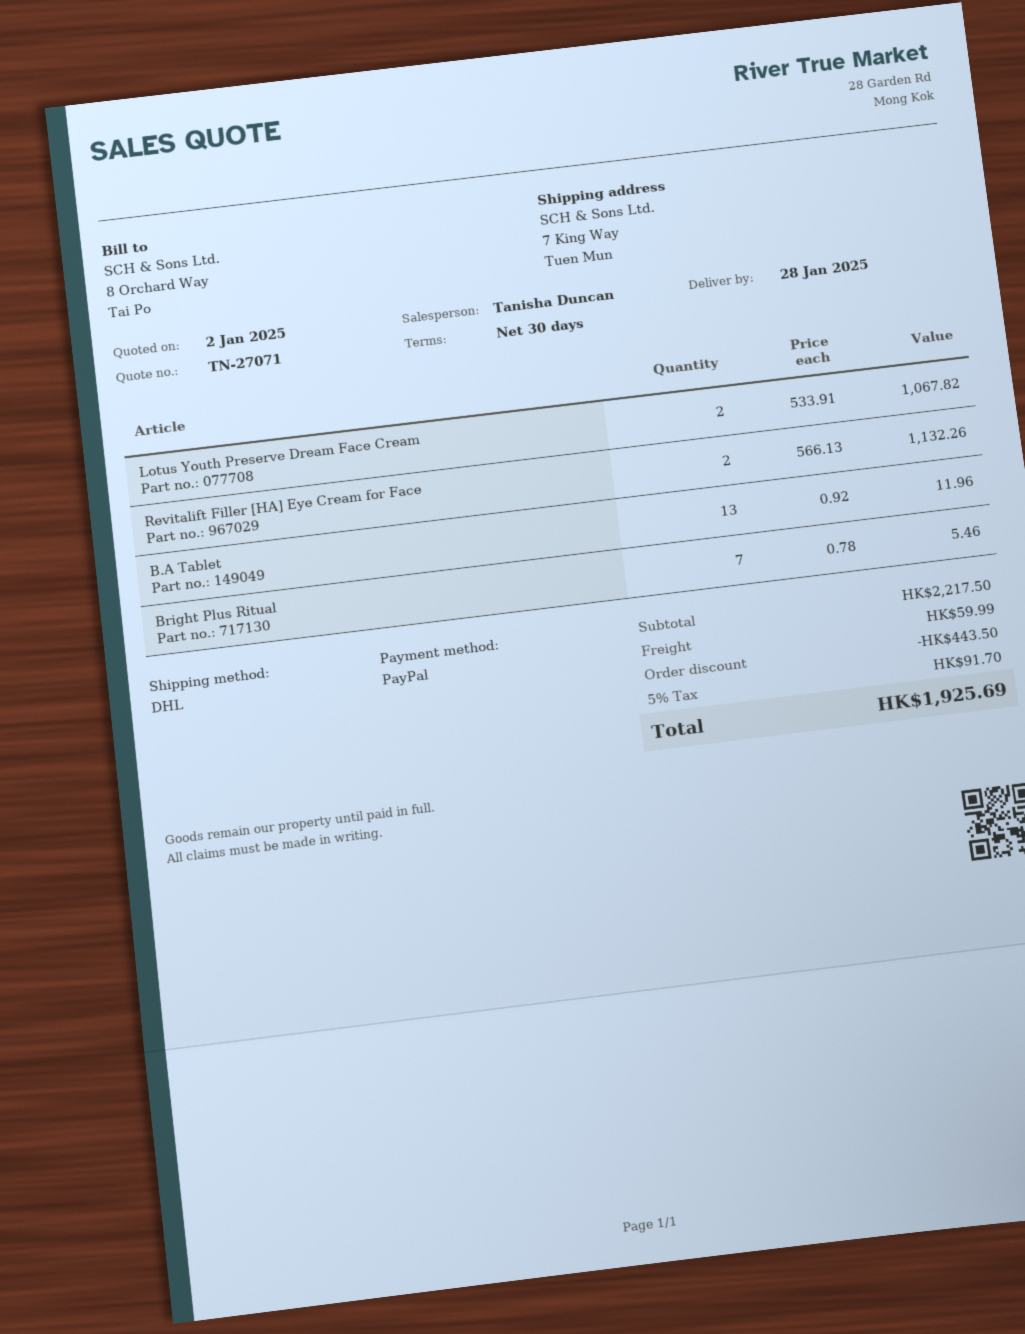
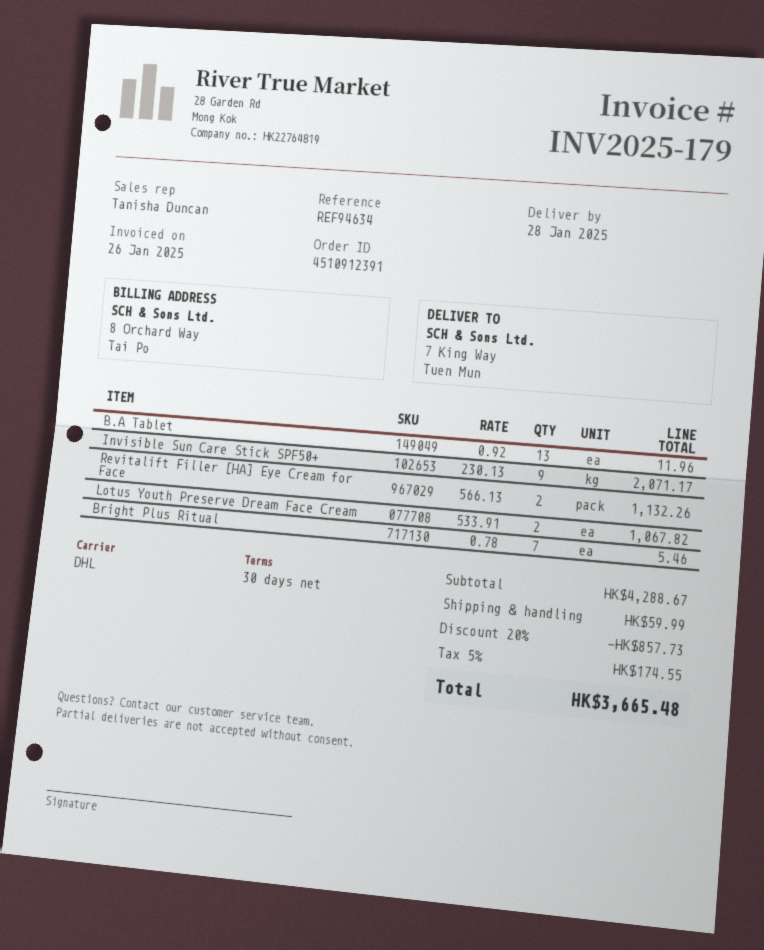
Invisible Sun Care Stick SPF50+: none -> 9 x 230.13 = 2071.17
subtotal: 2217.50 -> 4288.67
discount: 443.50 -> 857.73
tax: 5% = 91.70 -> 5% = 174.55
total: 1925.69 -> 3665.48

